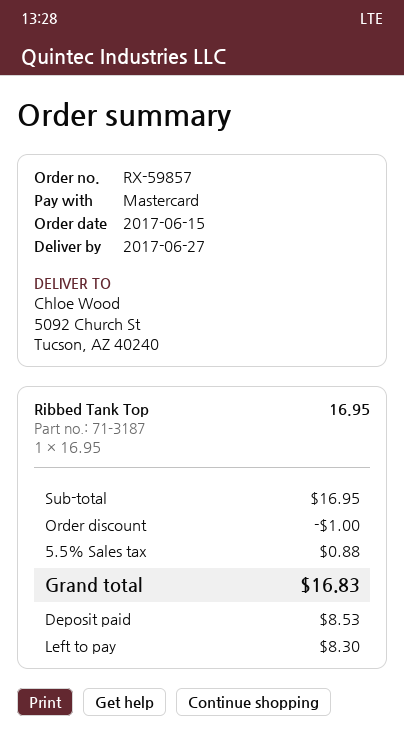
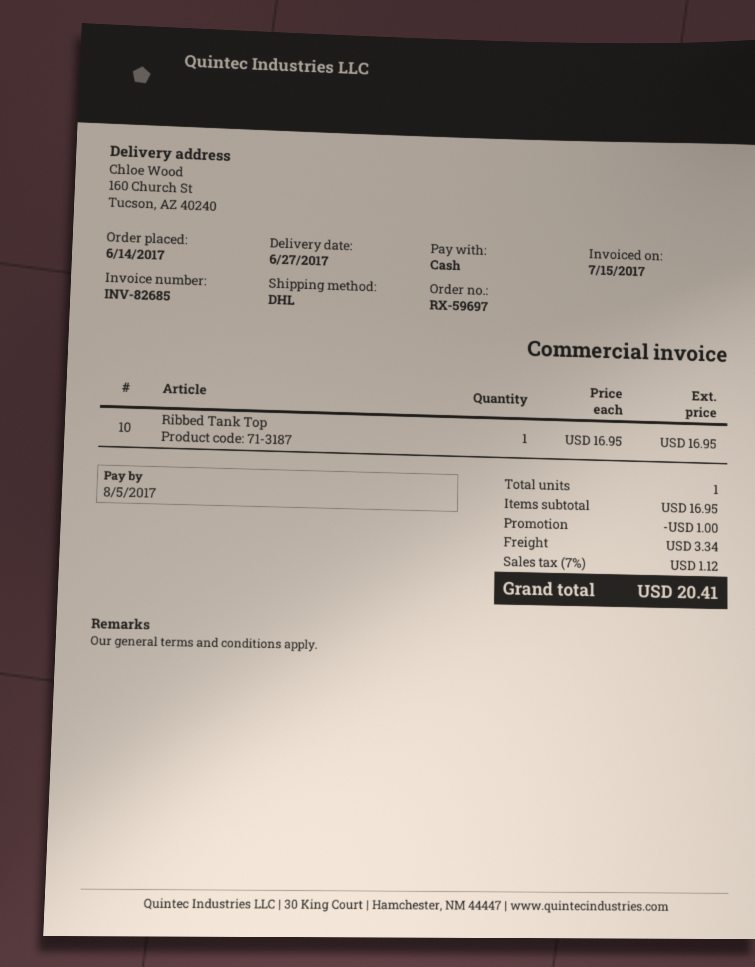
order number: RX-59857 -> RX-59697
order date: 2017-06-15 -> 2017-06-14
payment method: Mastercard -> cash
ship to: 5092 Church St, Tucson, AZ 40240 -> 160 Church St, Tucson, AZ 40240
shipping: none -> 3.34
tax: 5.5% = 0.88 -> 7% = 1.12
total: 16.83 -> 20.41

